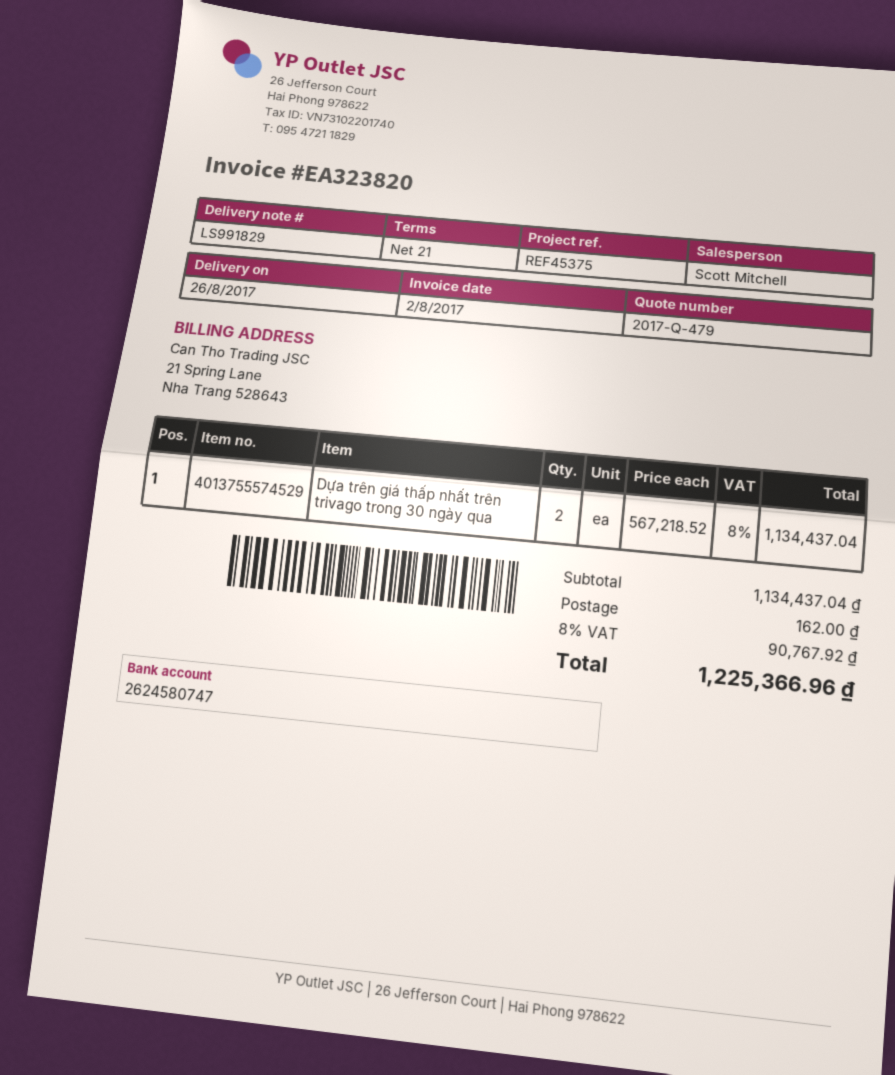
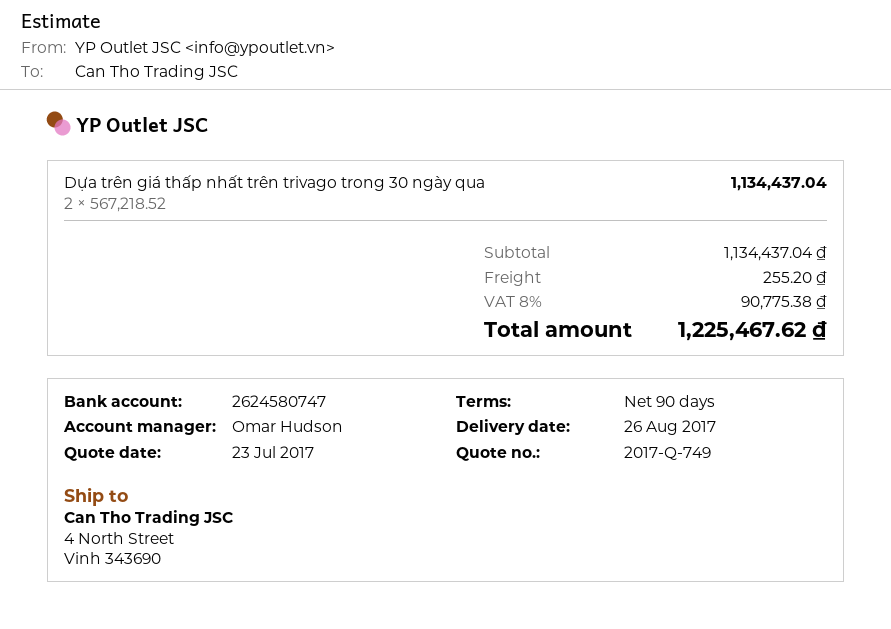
quote number: 2017-Q-479 -> 2017-Q-749
payment terms: 21 days -> 90 days
sales rep: Scott Mitchell -> Omar Hudson
shipping: 162.00 -> 255.20
tax: 8% = 90767.92 -> 8% = 90775.38
total: 1225366.96 -> 1225467.62

